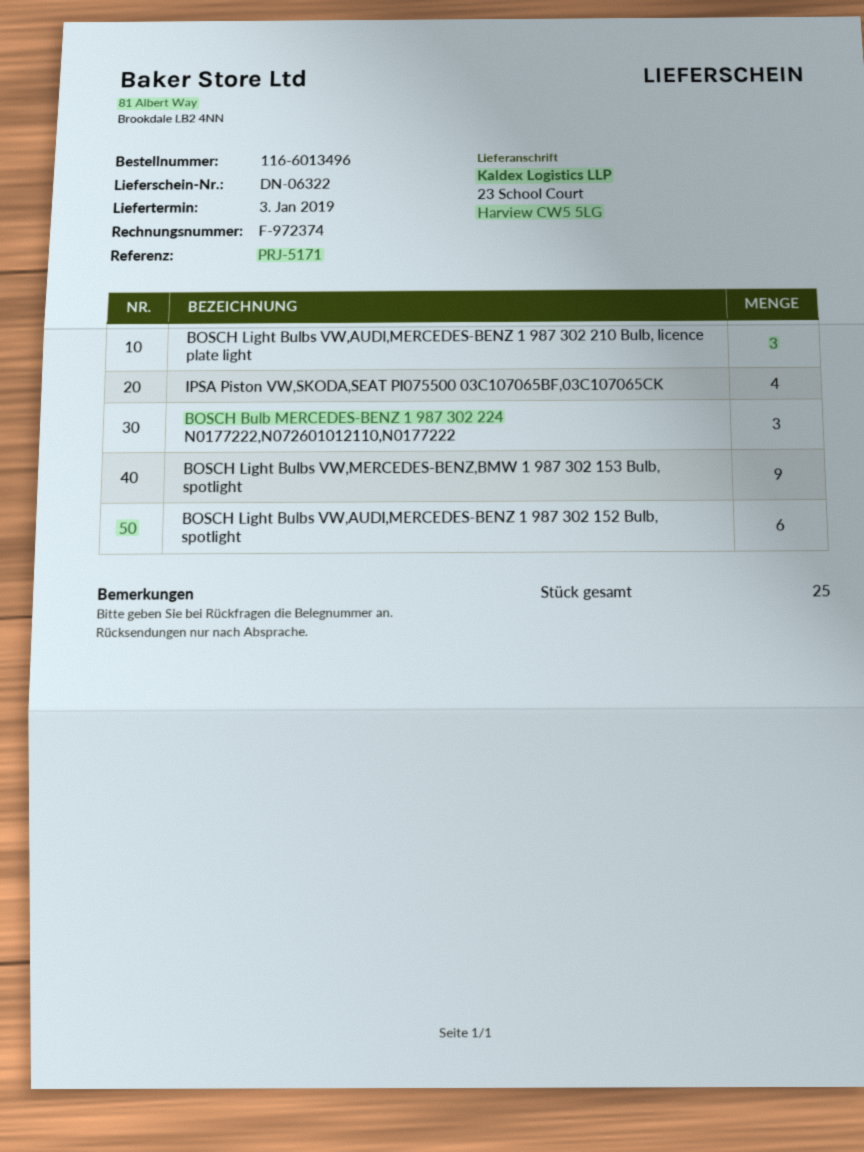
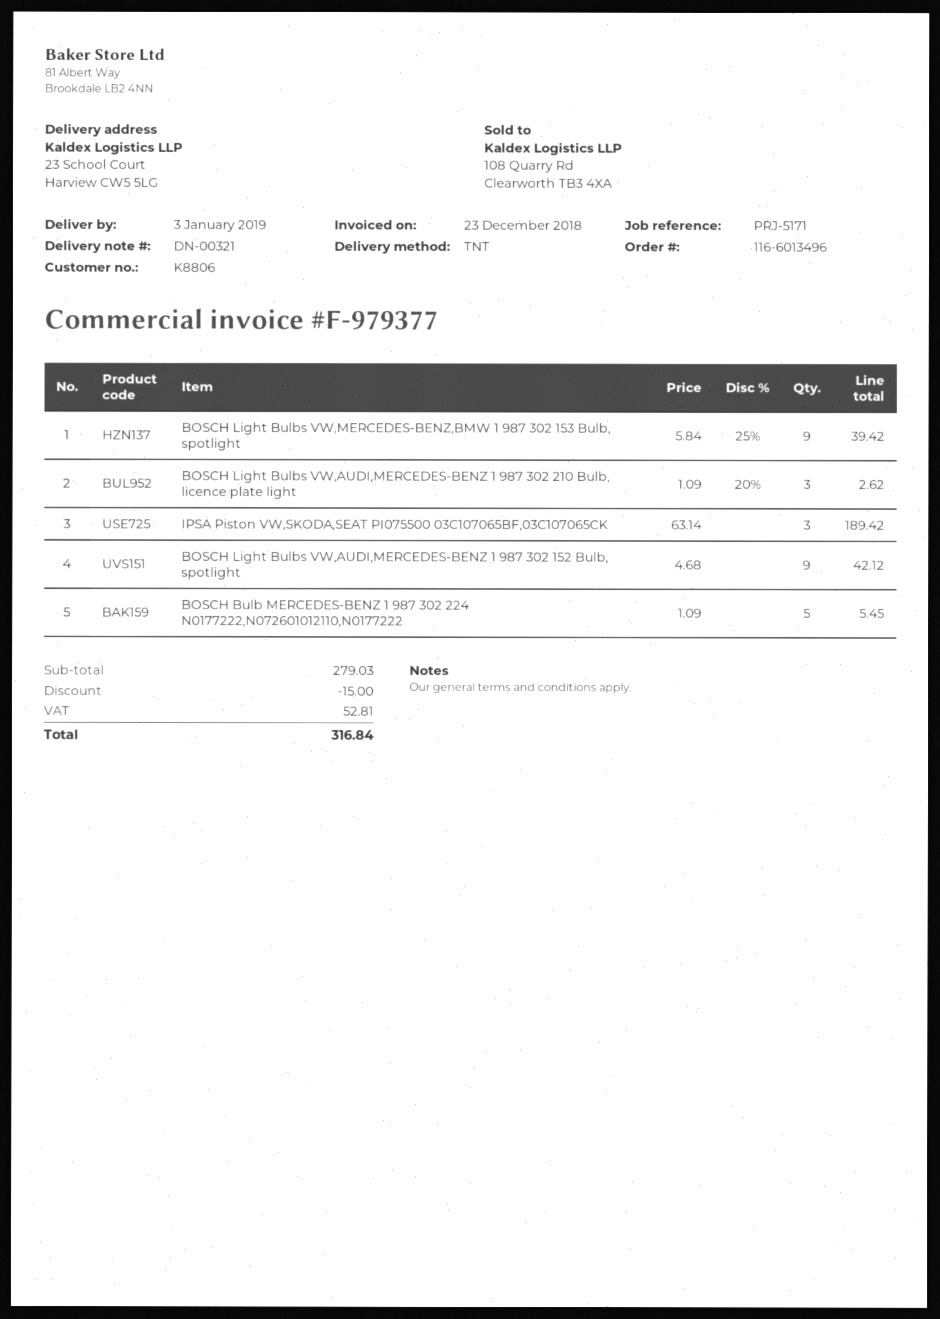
delivery note number: DN-06322 -> DN-00321
invoice number: F-972374 -> F-979377
IPSA Piston VW,SKODA,SEAT PI075500 03C107065BF,03C107065CK: 4 -> 3
BOSCH Bulb MERCEDES-BENZ 1 987 302 224 N0177222,N072601012110,N0177222: 3 -> 5
BOSCH Light Bulbs VW,AUDI,MERCEDES-BENZ 1 987 302 152 Bulb, spotlight: 6 -> 9

